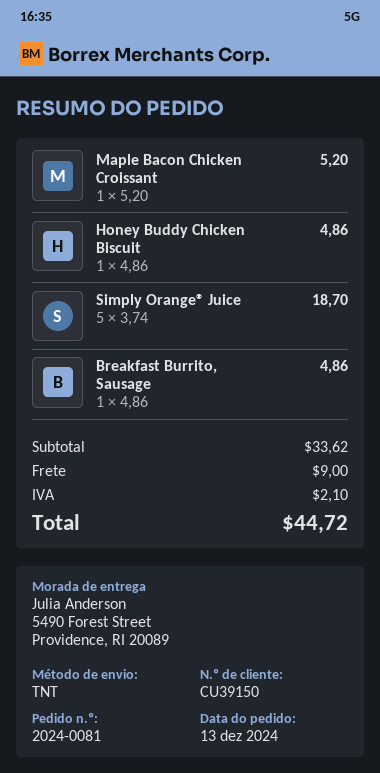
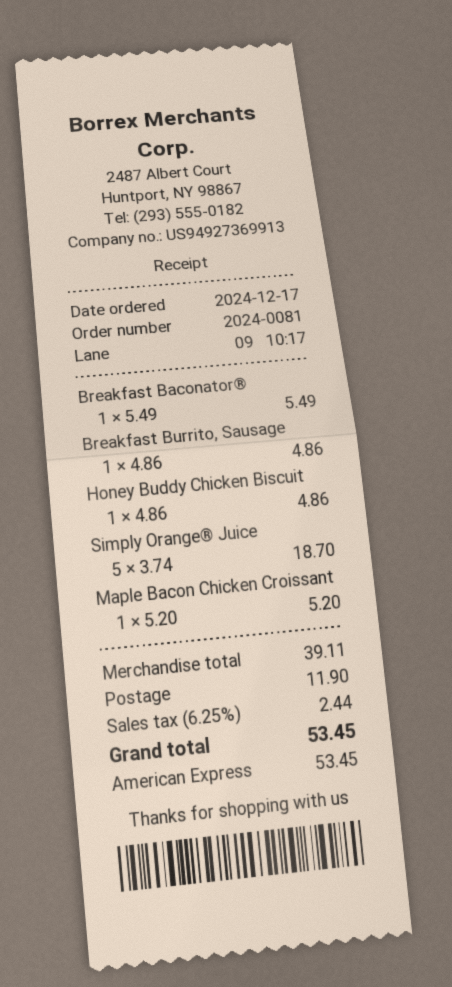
order date: 2024-12-13 -> 2024-12-17
Breakfast Baconator®: none -> 1 x 5.49 = 5.49
subtotal: 33.62 -> 39.11
shipping: 9.00 -> 11.90
tax: 2.10 -> 2.44
total: 44.72 -> 53.45

